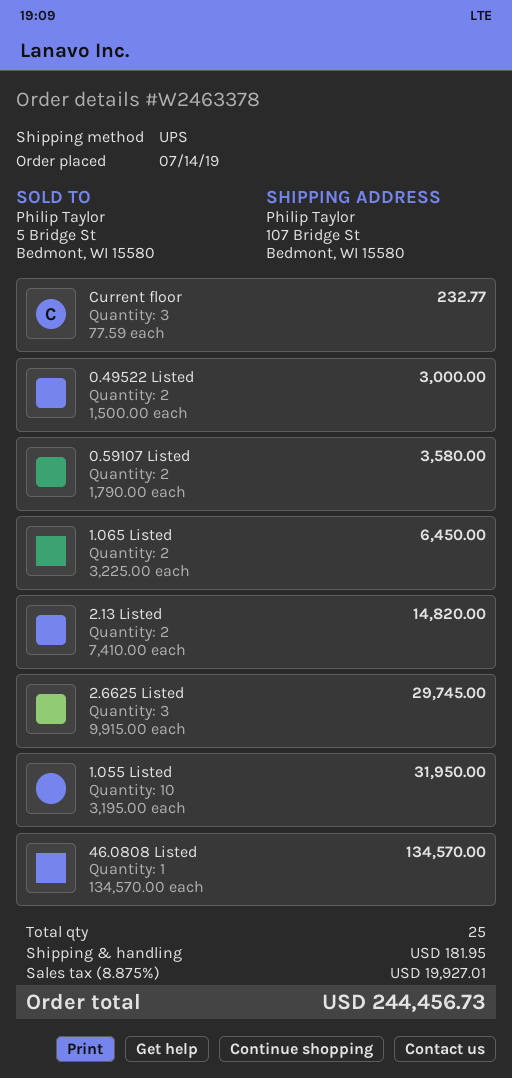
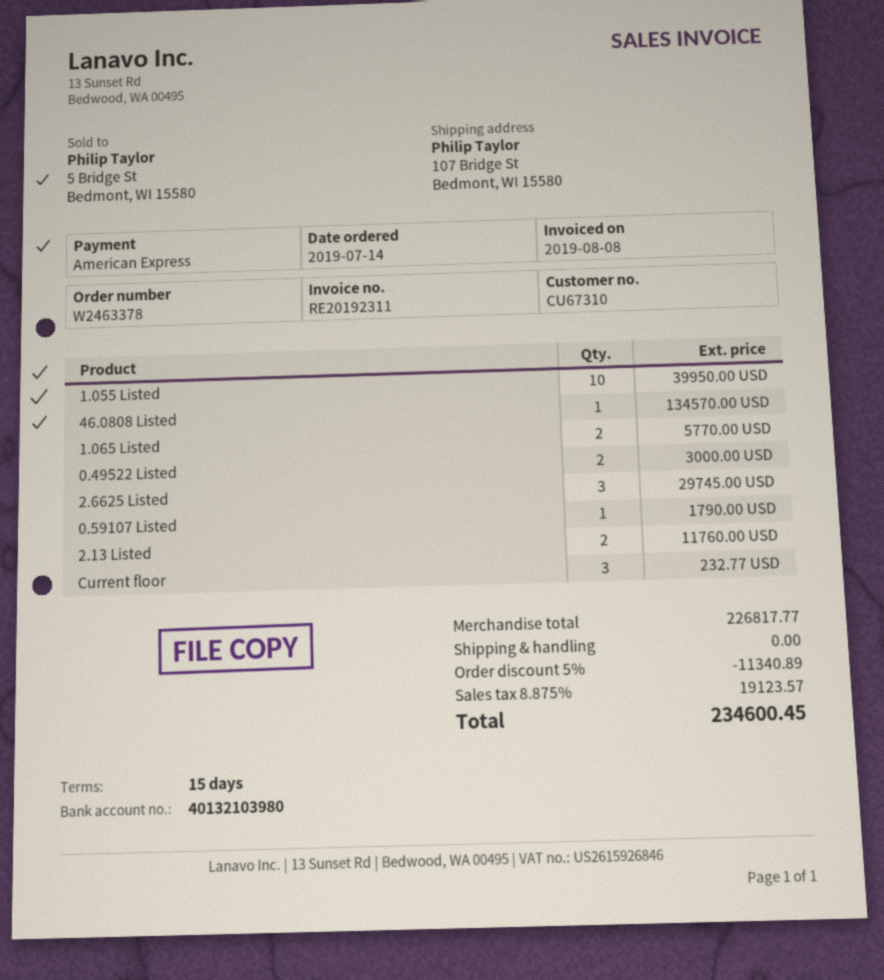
0.59107 Listed: 2 for 3580.00 -> 1 for 1790.00
1.065 Listed: 2 for 6450.00 -> 2 for 5770.00
2.13 Listed: 2 for 14820.00 -> 2 for 11760.00
1.055 Listed: 10 for 31950.00 -> 10 for 39950.00
discount: none -> 5% = 11340.89
shipping: 181.95 -> 0.00
tax: 8.875% = 19927.01 -> 8.875% = 19123.57
total: 244456.73 -> 234600.45

